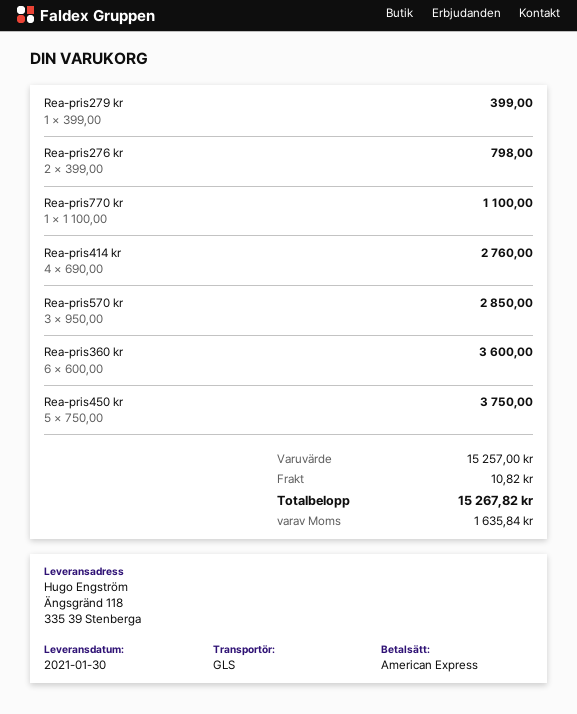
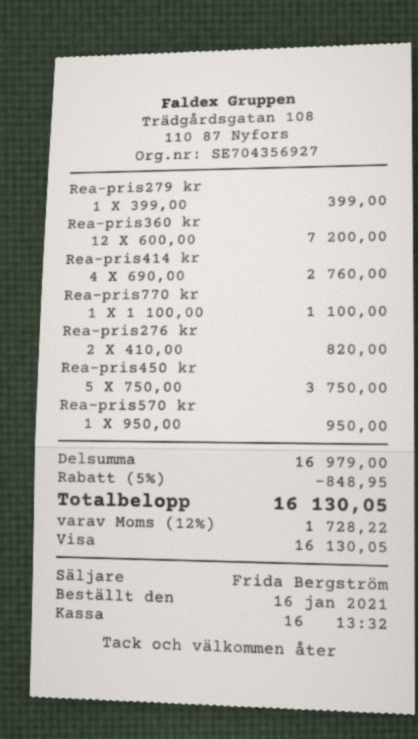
payment method: American Express -> Visa
Rea-pris276 kr: 2 x 399.00 = 798.00 -> 2 x 410.00 = 820.00
Rea-pris570 kr: 3 x 950.00 = 2850.00 -> 1 x 950.00 = 950.00
Rea-pris360 kr: 6 x 600.00 = 3600.00 -> 12 x 600.00 = 7200.00
subtotal: 15257.00 -> 16979.00
discount: none -> 5% = 848.95
shipping: 10.82 -> none
tax: 1635.84 -> 1728.22
total: 15267.82 -> 16130.05

